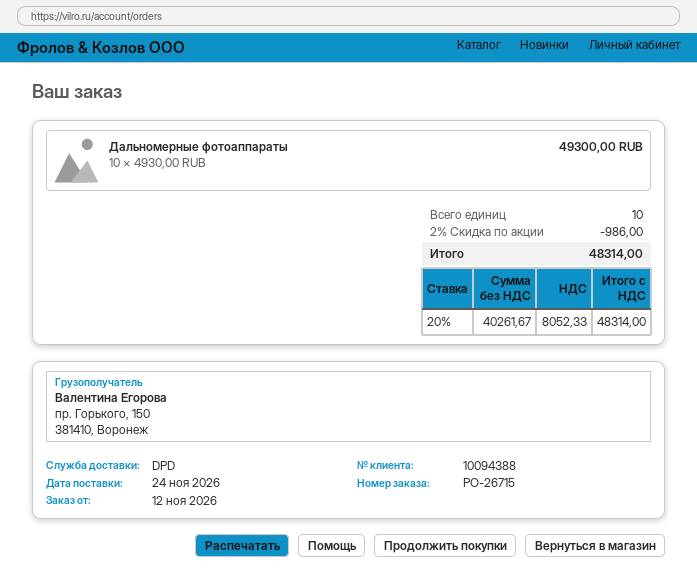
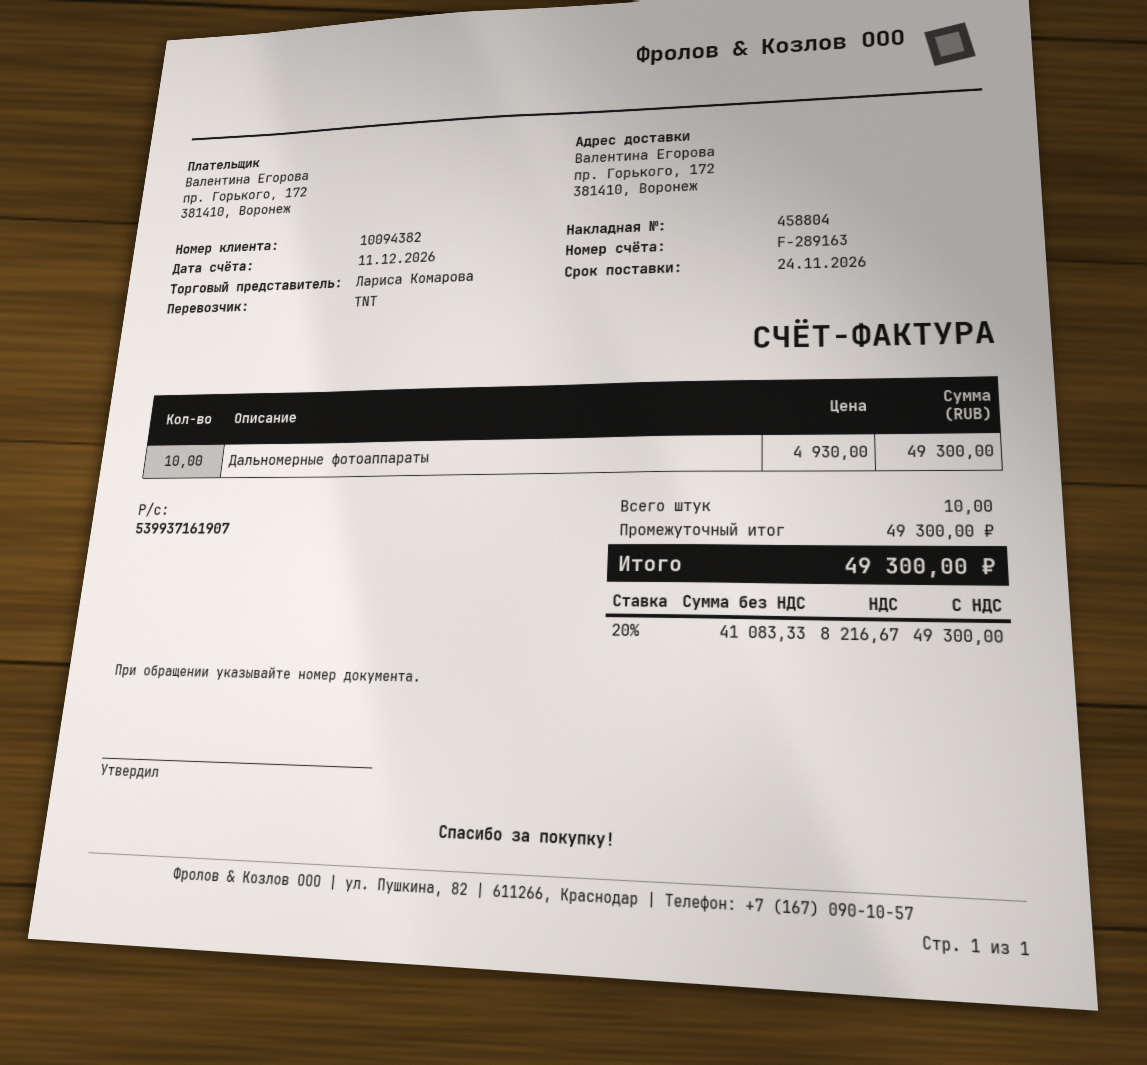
customer number: 10094388 -> 10094382
shipping method: DPD -> TNT
ship to: пр. Горького, 150, 381410, Воронеж -> пр. Горького, 172, 381410, Воронеж
discount: 2% = 986.00 -> none
net: 40261.67 -> 41083.33
tax: 20% = 8052.33 -> 20% = 8216.67
total: 48314.00 -> 49300.00

